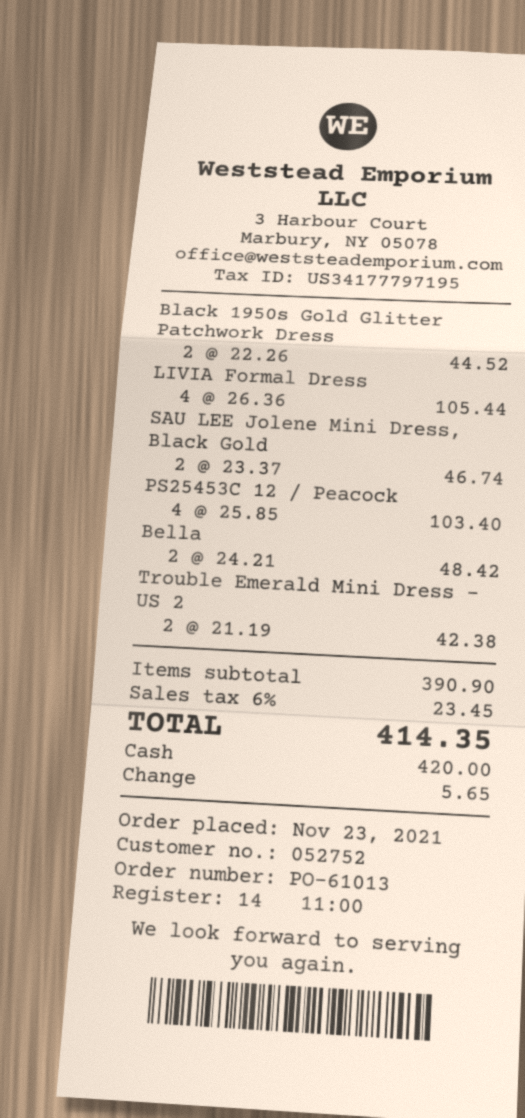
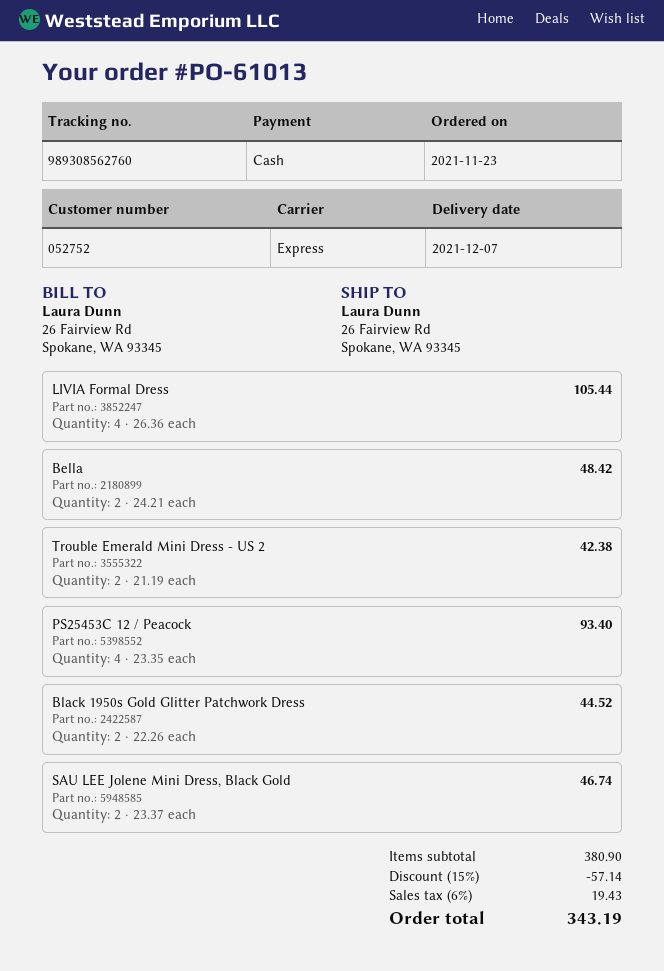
PS25453C 12 / Peacock: 4 x 25.85 = 103.40 -> 4 x 23.35 = 93.40
subtotal: 390.90 -> 380.90
discount: none -> 15% = 57.14
tax: 6% = 23.45 -> 6% = 19.43
total: 414.35 -> 343.19

